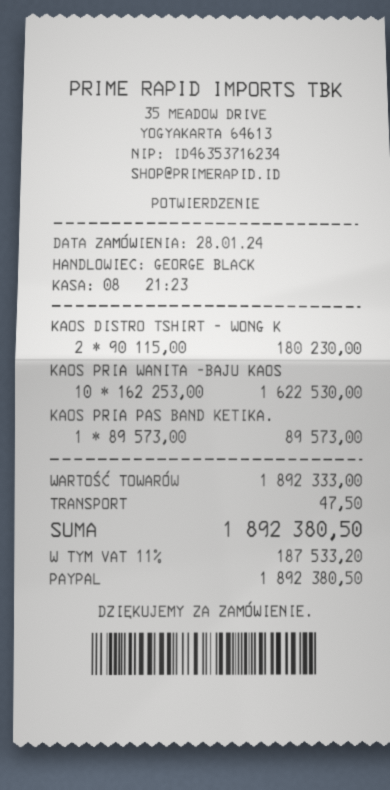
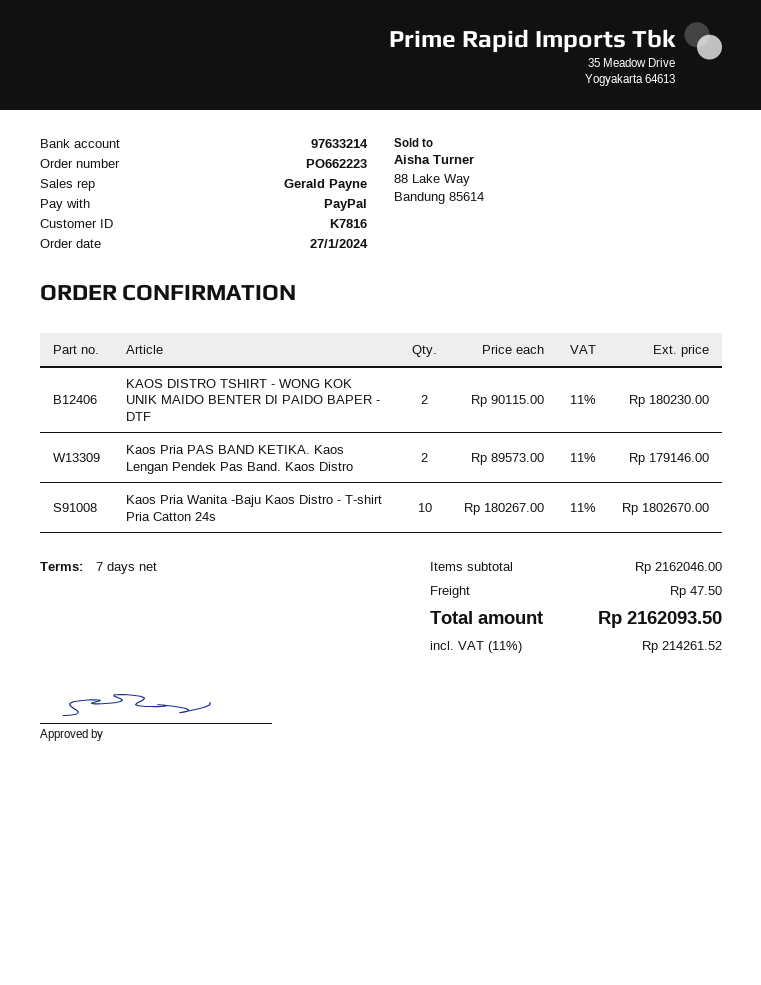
order date: 2024-01-28 -> 2024-01-27
sales rep: GEORGE BLACK -> Gerald Payne
KAOS PRIA WANITA -BAJU KAOS: 10 x 162253.00 = 1622530.00 -> 10 x 180267.00 = 1802670.00
KAOS PRIA PAS BAND KETIKA.: 1 x 89573.00 = 89573.00 -> 2 x 89573.00 = 179146.00
subtotal: 1892333.00 -> 2162046.00
tax: 11% = 187533.20 -> 11% = 214261.52
total: 1892380.50 -> 2162093.50

